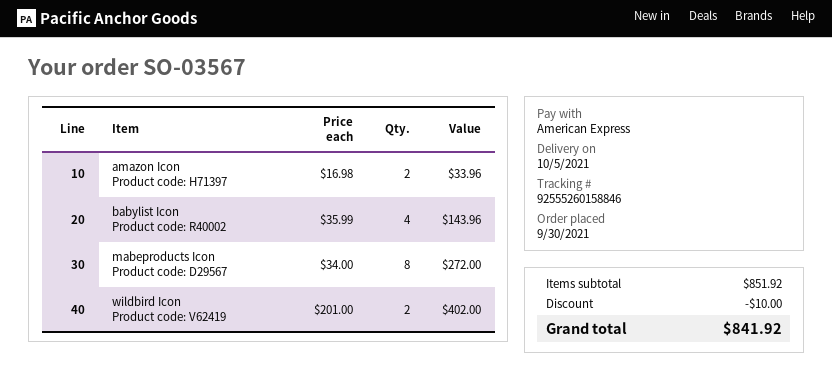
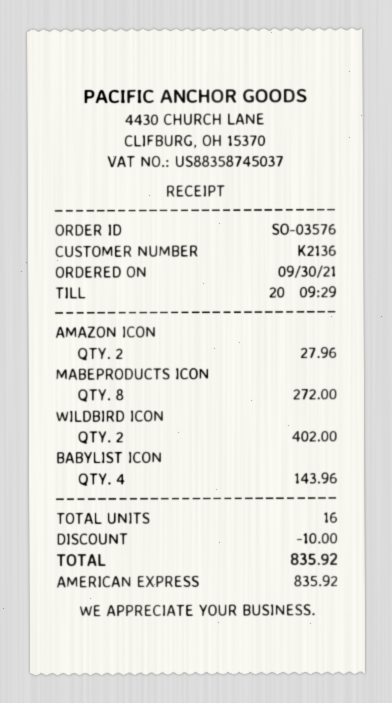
order number: SO-03567 -> SO-03576
amazon Icon: 2 for 33.96 -> 2 for 27.96
total: 841.92 -> 835.92

